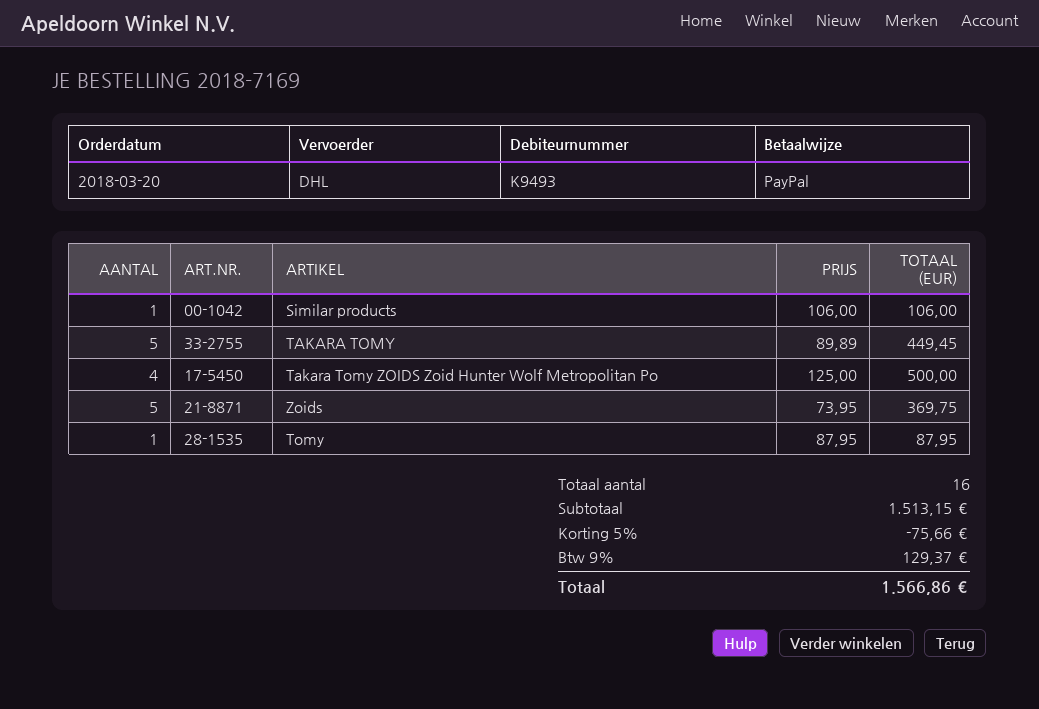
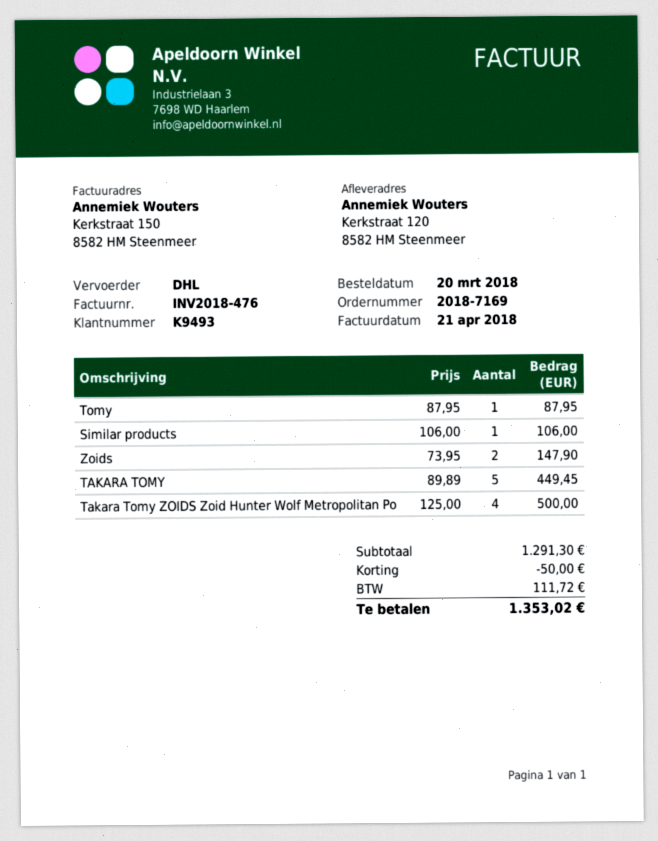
Zoids: 5 x 73.95 = 369.75 -> 2 x 73.95 = 147.90
subtotal: 1513.15 -> 1291.30
discount: 75.66 -> 50.00
tax: 129.37 -> 111.72
total: 1566.86 -> 1353.02

